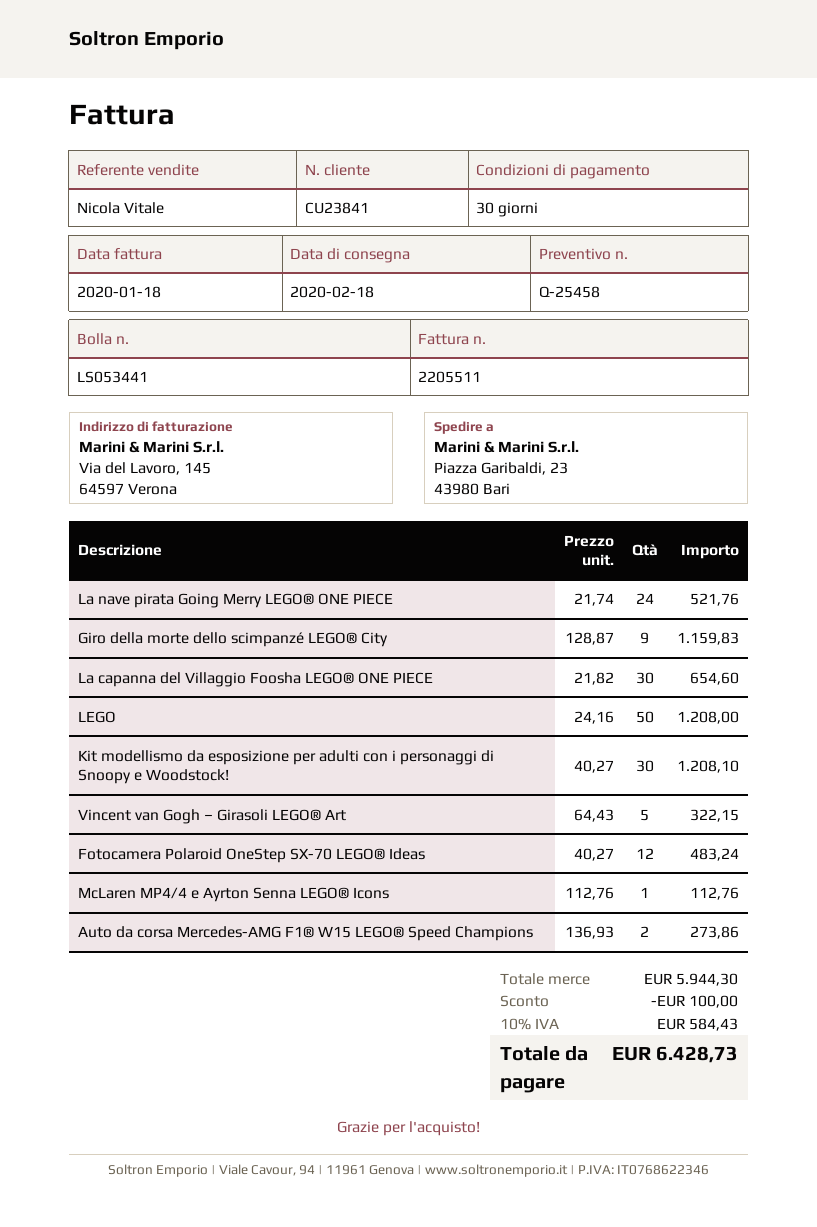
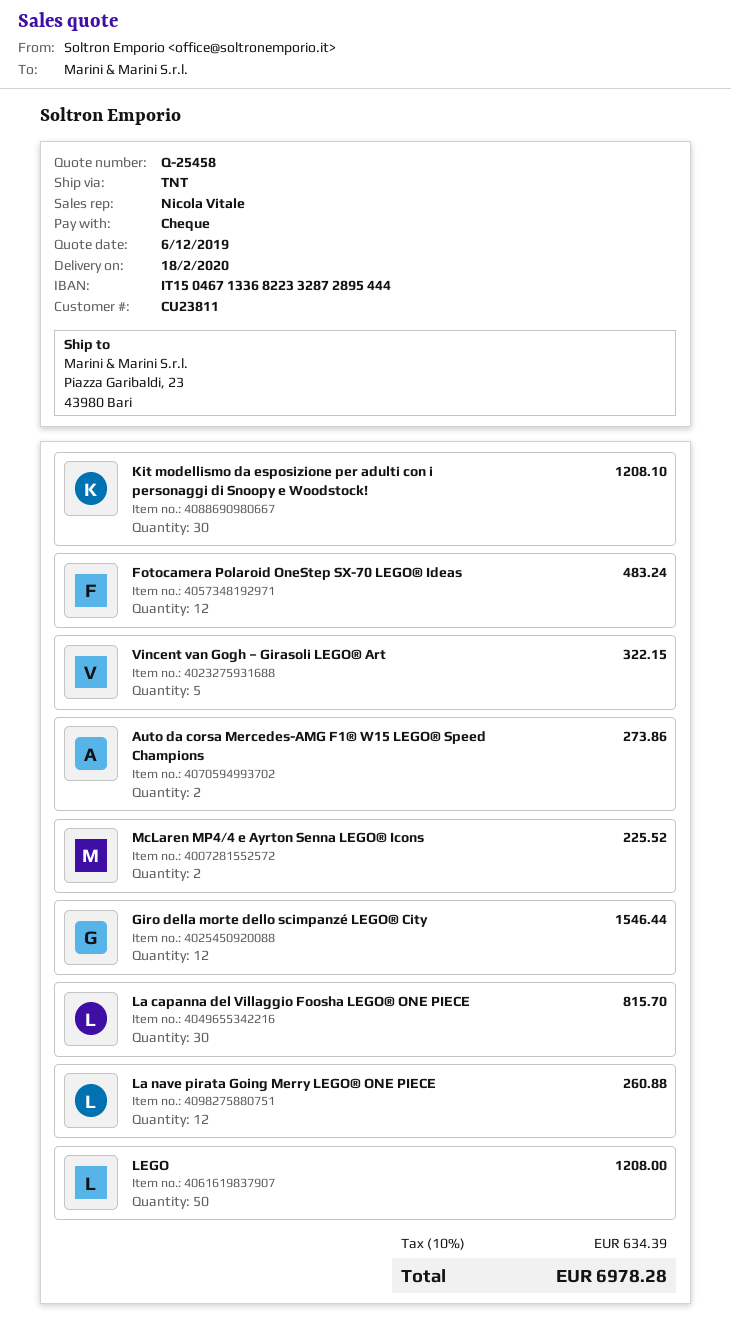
customer number: CU23841 -> CU23811
La nave pirata Going Merry LEGO® ONE PIECE: 24 for 521.76 -> 12 for 260.88
Giro della morte dello scimpanzé LEGO® City: 9 for 1159.83 -> 12 for 1546.44
La capanna del Villaggio Foosha LEGO® ONE PIECE: 30 for 654.60 -> 30 for 815.70
McLaren MP4/4 e Ayrton Senna LEGO® Icons: 1 for 112.76 -> 2 for 225.52
discount: 100.00 -> none
tax: 10% = 584.43 -> 10% = 634.39
total: 6428.73 -> 6978.28

